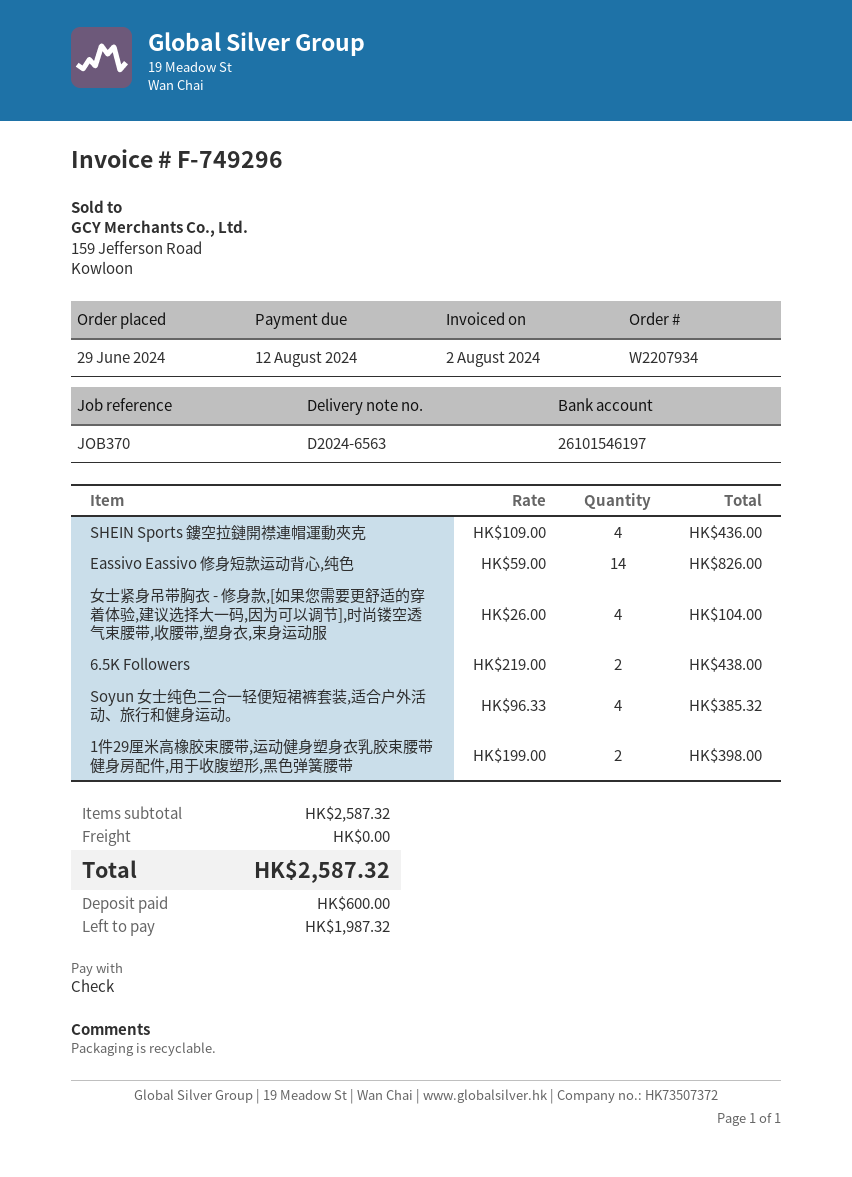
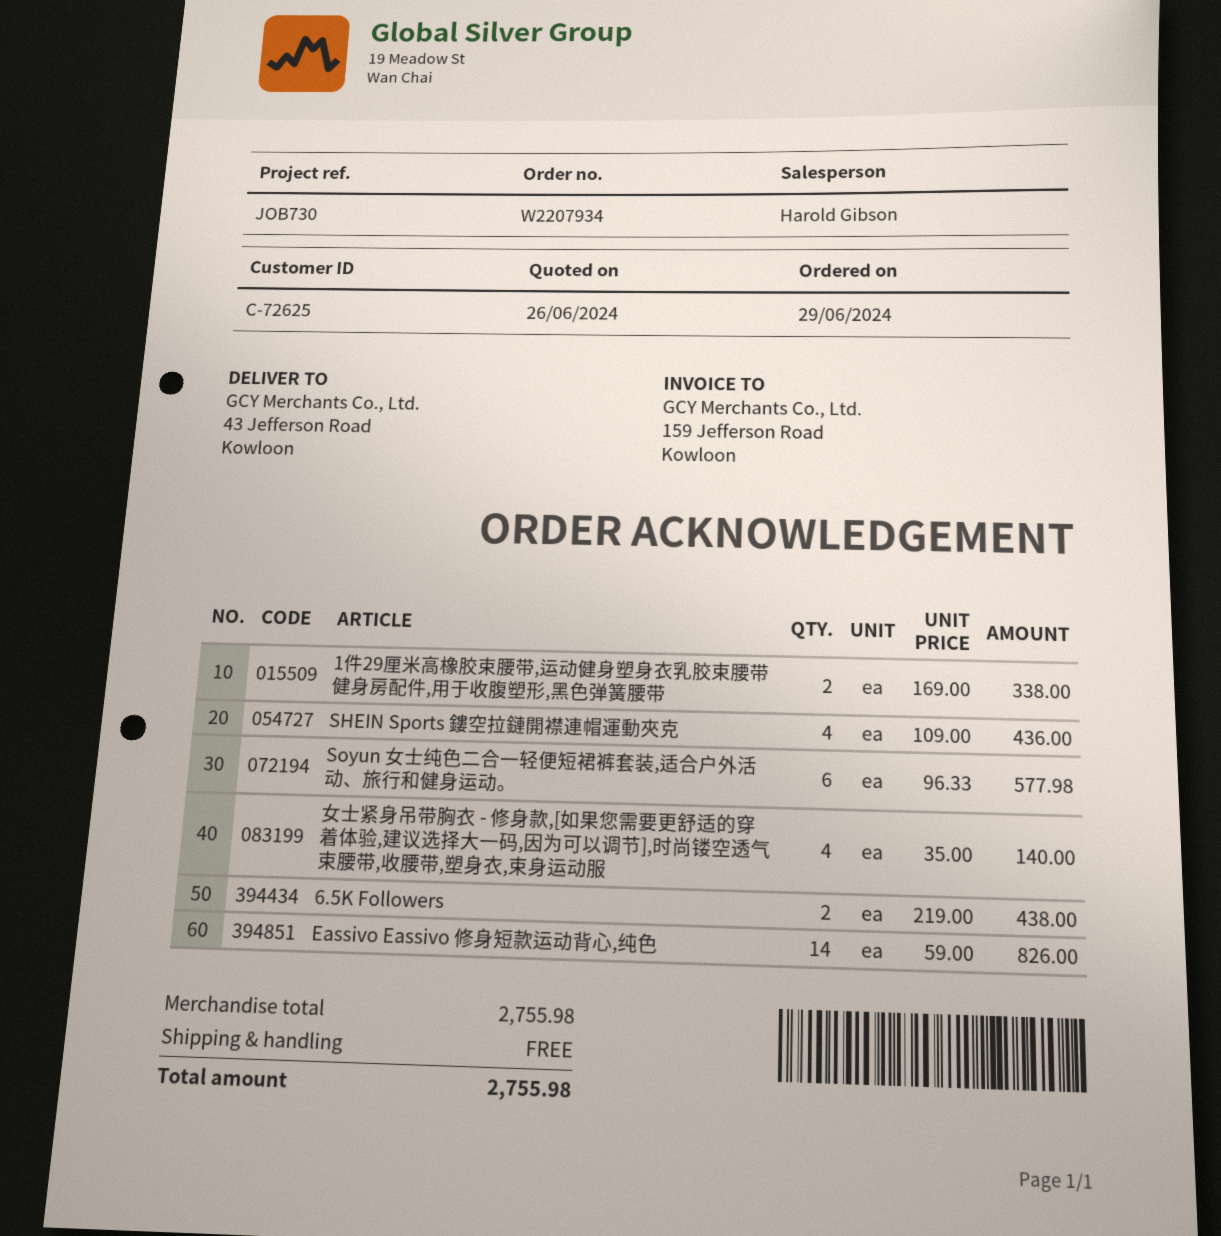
reference: JOB370 -> JOB730
女士紧身吊带胸衣 - 修身款,[如果您需要更舒适的穿着体验,建议选择大一码,因为可以调节],时尚镂空透气束腰带,收腰带,塑身衣,束身运动服: 4 x 26.00 = 104.00 -> 4 x 35.00 = 140.00
Soyun 女士纯色二合一轻便短裙裤套装,适合户外活动、旅行和健身运动。: 4 x 96.33 = 385.32 -> 6 x 96.33 = 577.98
1件29厘米高橡胶束腰带,运动健身塑身衣乳胶束腰带健身房配件,用于收腹塑形,黑色弹簧腰带: 2 x 199.00 = 398.00 -> 2 x 169.00 = 338.00
subtotal: 2587.32 -> 2755.98
total: 2587.32 -> 2755.98

